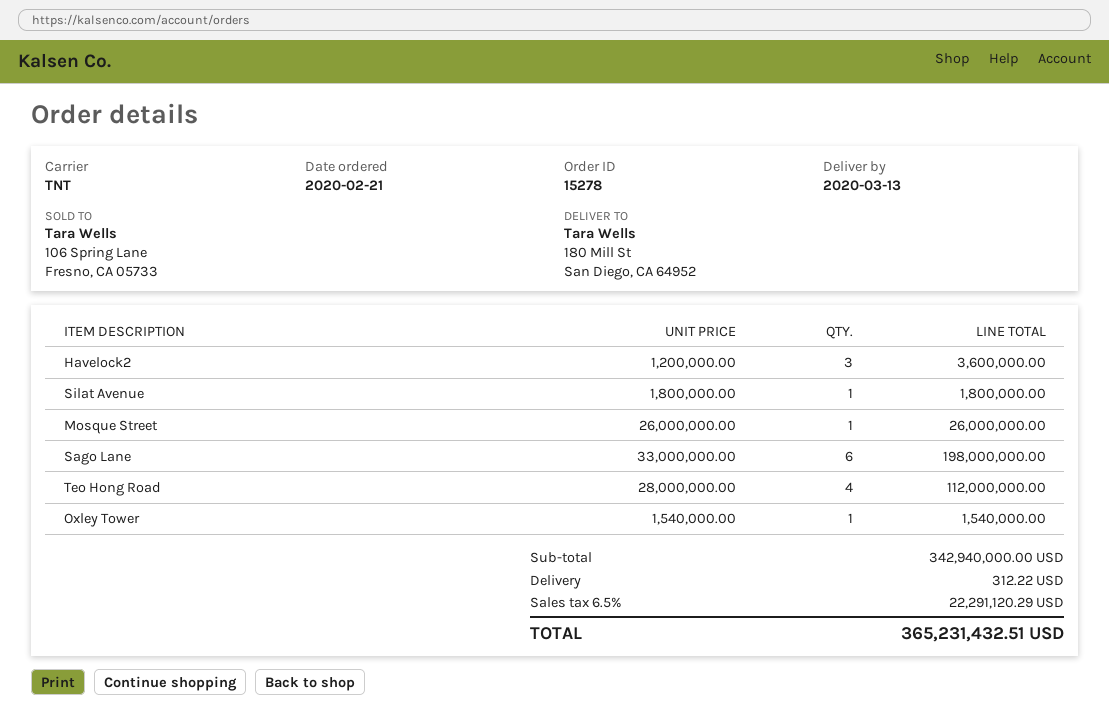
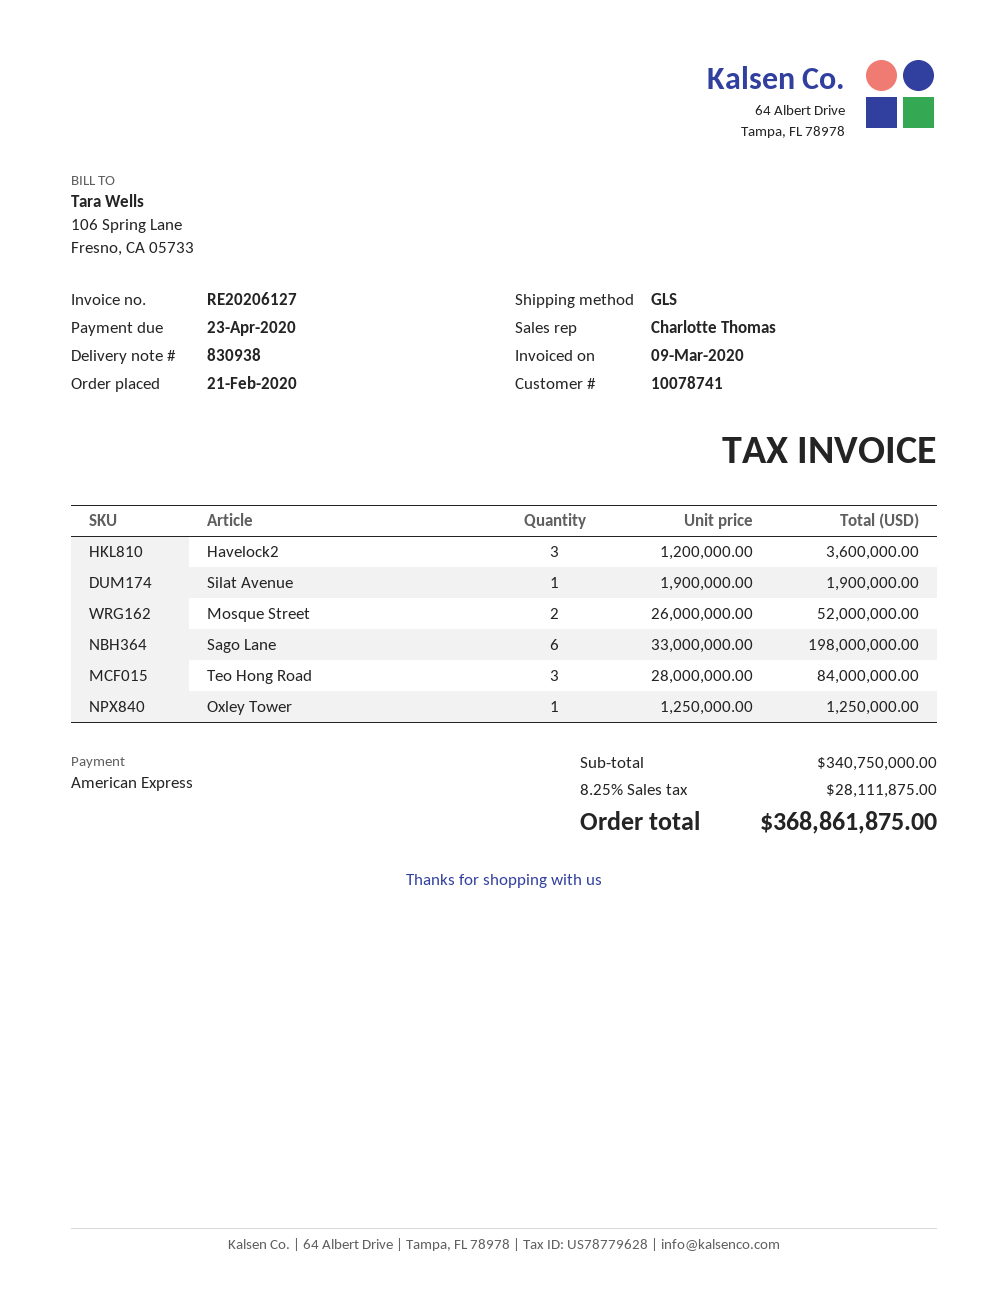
shipping method: TNT -> GLS
Silat Avenue: 1 x 1800000.00 = 1800000.00 -> 1 x 1900000.00 = 1900000.00
Mosque Street: 1 x 26000000.00 = 26000000.00 -> 2 x 26000000.00 = 52000000.00
Teo Hong Road: 4 x 28000000.00 = 112000000.00 -> 3 x 28000000.00 = 84000000.00
Oxley Tower: 1 x 1540000.00 = 1540000.00 -> 1 x 1250000.00 = 1250000.00
subtotal: 342940000.00 -> 340750000.00
shipping: 312.22 -> none
tax: 6.5% = 22291120.29 -> 8.25% = 28111875.00
total: 365231432.51 -> 368861875.00

